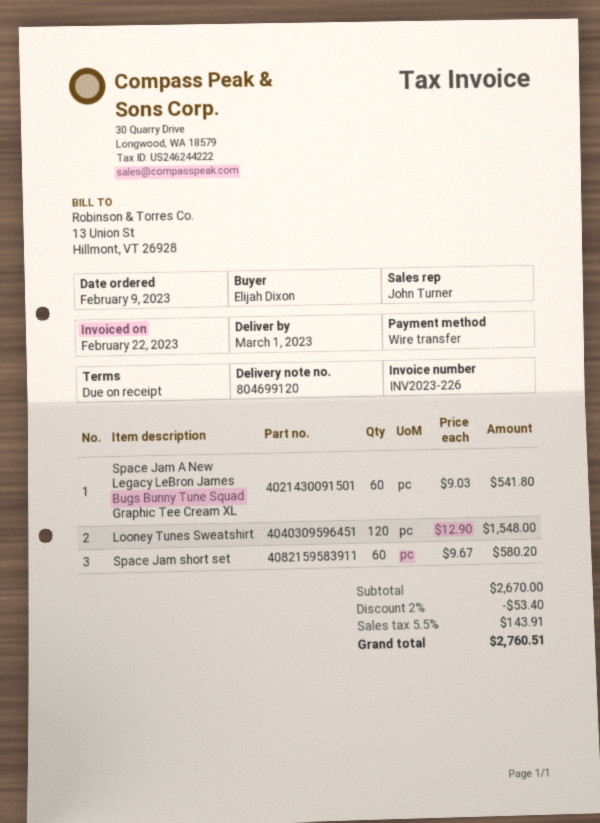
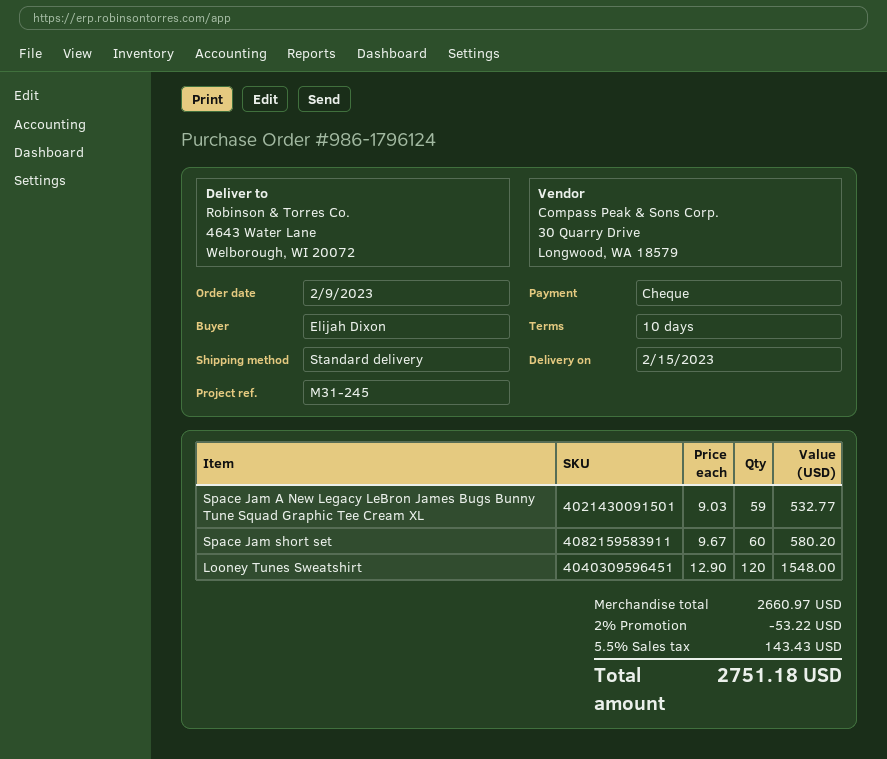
delivery date: 2023-03-01 -> 2023-02-15
payment terms: on receipt -> 10 days
payment method: bank transfer -> cheque
Space Jam A New Legacy LeBron James Bugs Bunny Tune Squad Graphic Tee Cream XL: 60 x 9.03 = 541.80 -> 59 x 9.03 = 532.77
subtotal: 2670.00 -> 2660.97
discount: 2% = 53.40 -> 2% = 53.22
tax: 5.5% = 143.91 -> 5.5% = 143.43
total: 2760.51 -> 2751.18

